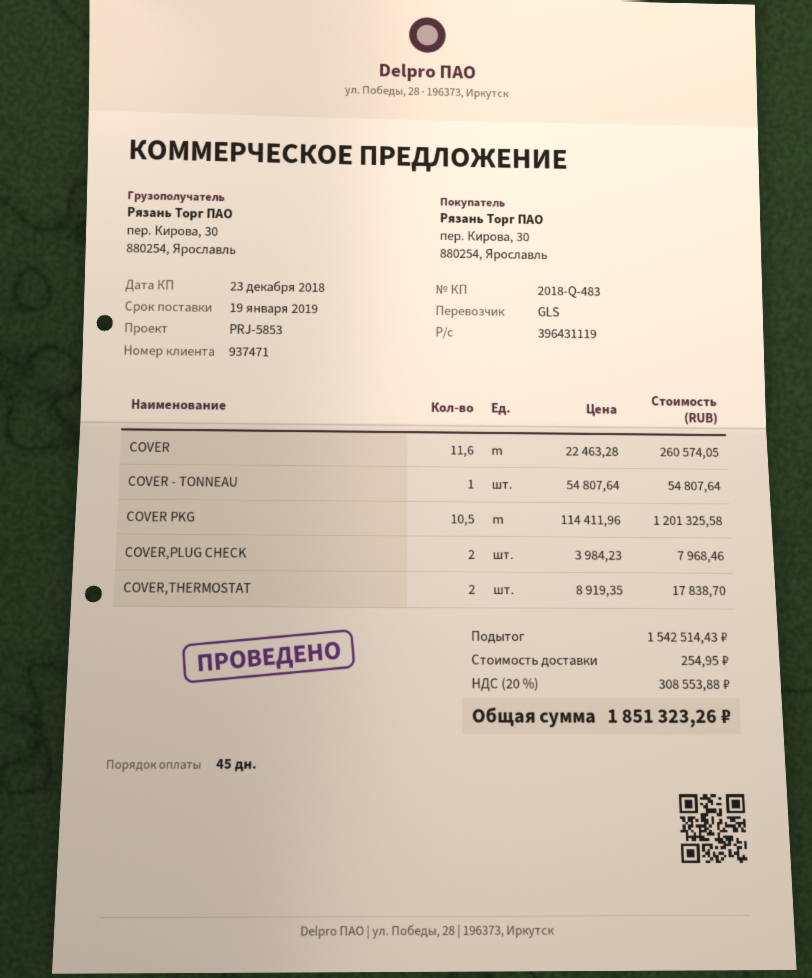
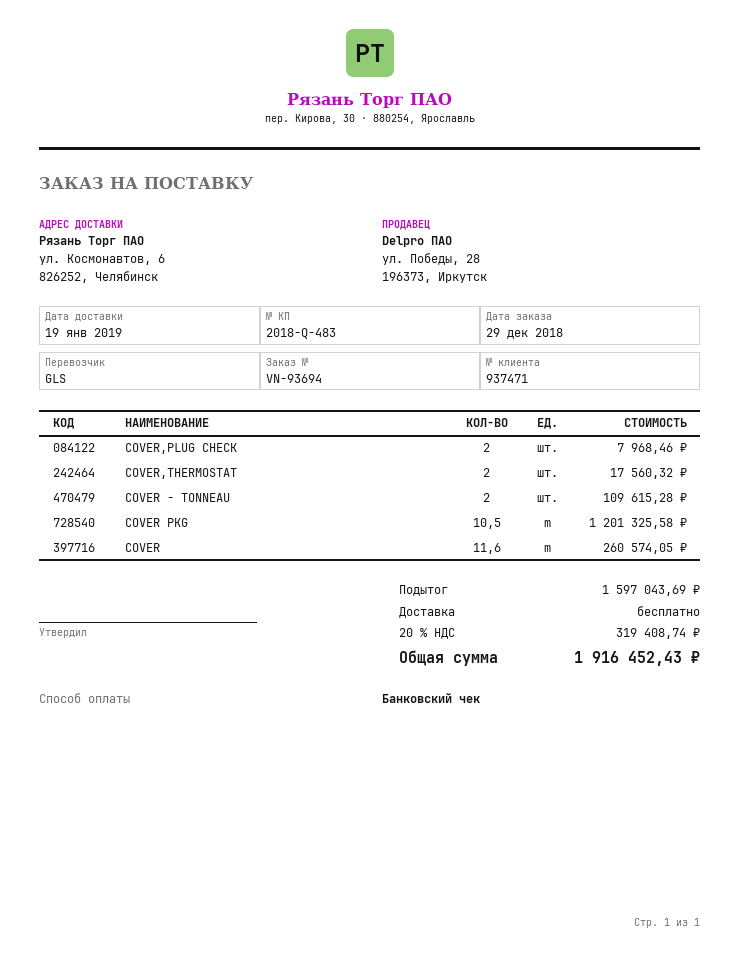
ship to: пер. Кирова, 30, 880254, Ярославль -> ул. Космонавтов, 6, 826252, Челябинск
COVER - TONNEAU: 1 for 54807.64 -> 2 for 109615.28
COVER,THERMOSTAT: 2 for 17838.70 -> 2 for 17560.32
subtotal: 1542514.43 -> 1597043.69
shipping: 254.95 -> 0.00
tax: 20% = 308553.88 -> 20% = 319408.74
total: 1851323.26 -> 1916452.43

